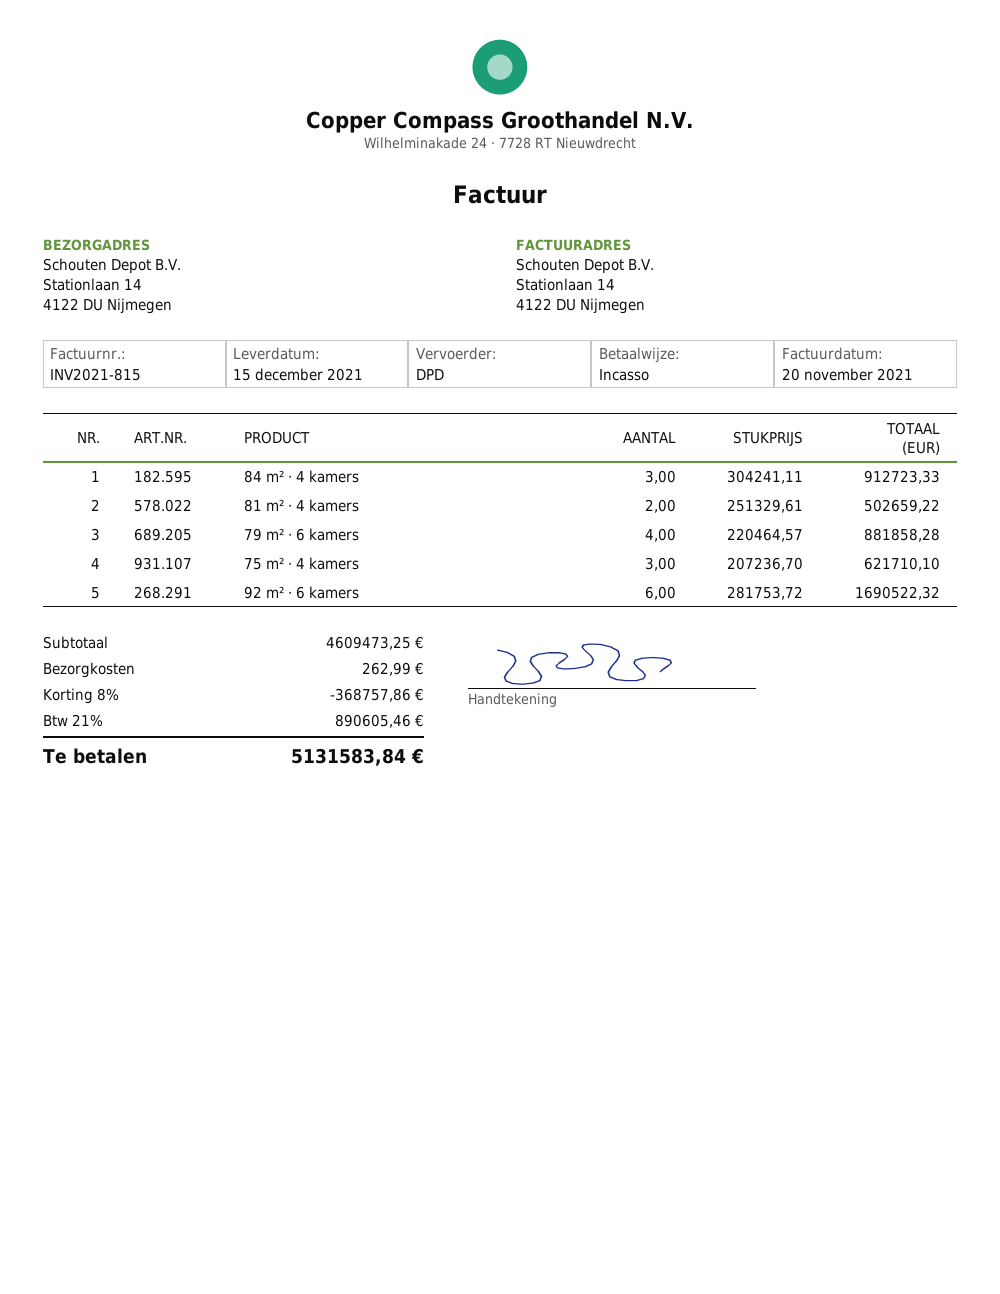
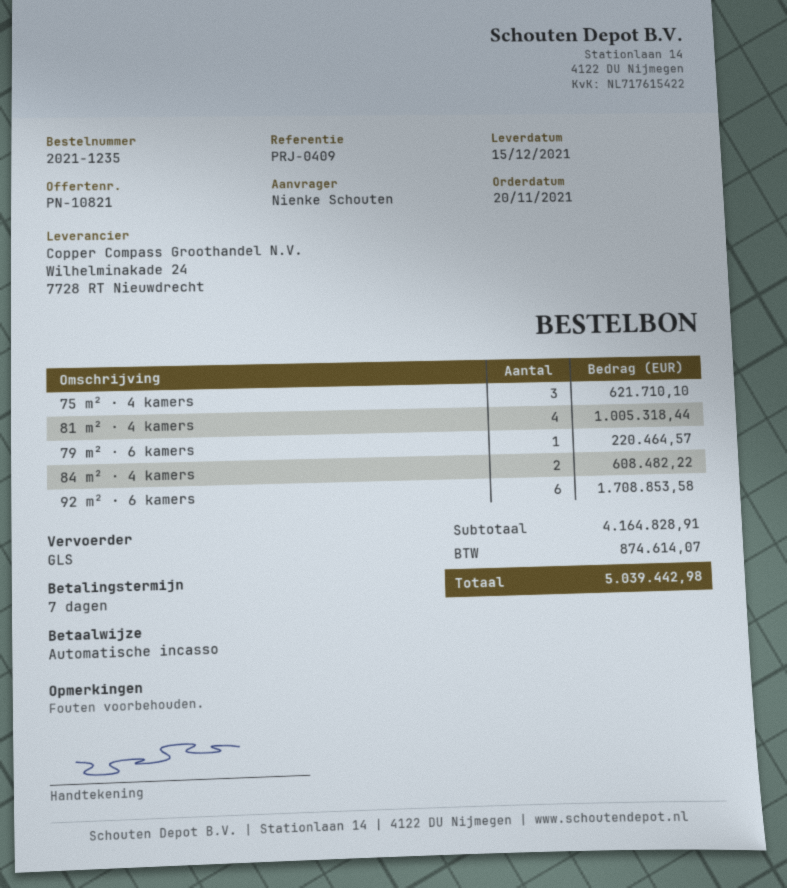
shipping method: DPD -> GLS
84 m² · 4 kamers: 3 for 912723.33 -> 2 for 608482.22
81 m² · 4 kamers: 2 for 502659.22 -> 4 for 1005318.44
79 m² · 6 kamers: 4 for 881858.28 -> 1 for 220464.57
92 m² · 6 kamers: 6 for 1690522.32 -> 6 for 1708853.58
subtotal: 4609473.25 -> 4164828.91
discount: 8% = 368757.86 -> none
shipping: 262.99 -> none
tax: 890605.46 -> 874614.07
total: 5131583.84 -> 5039442.98

